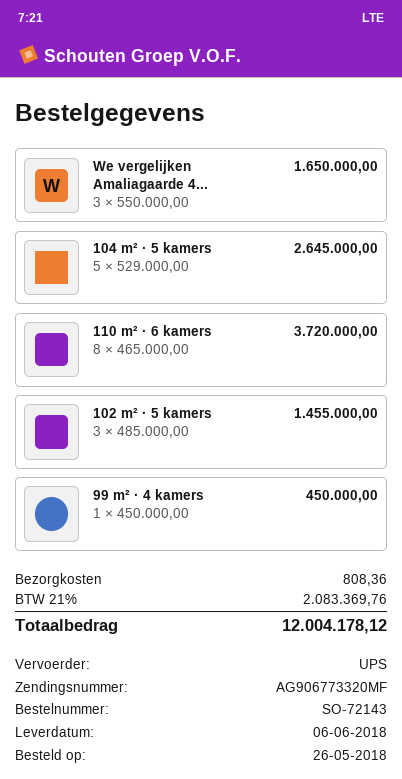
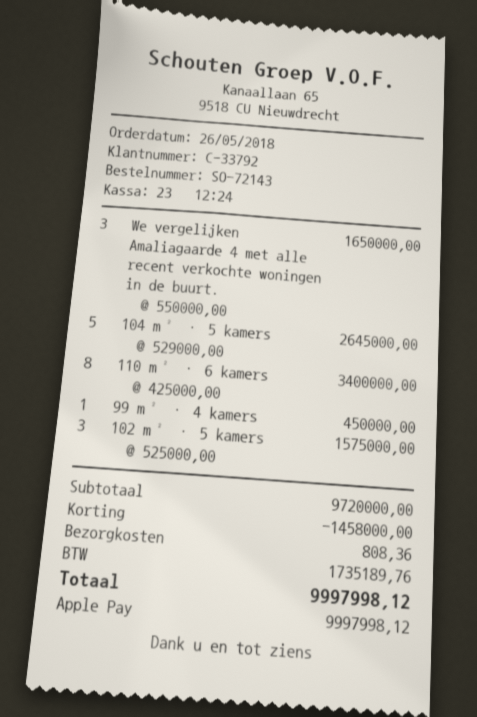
110 m² · 6 kamers: 8 x 465000.00 = 3720000.00 -> 8 x 425000.00 = 3400000.00
102 m² · 5 kamers: 3 x 485000.00 = 1455000.00 -> 3 x 525000.00 = 1575000.00
discount: none -> 1458000.00
tax: 2083369.76 -> 1735189.76
total: 12004178.12 -> 9997998.12

